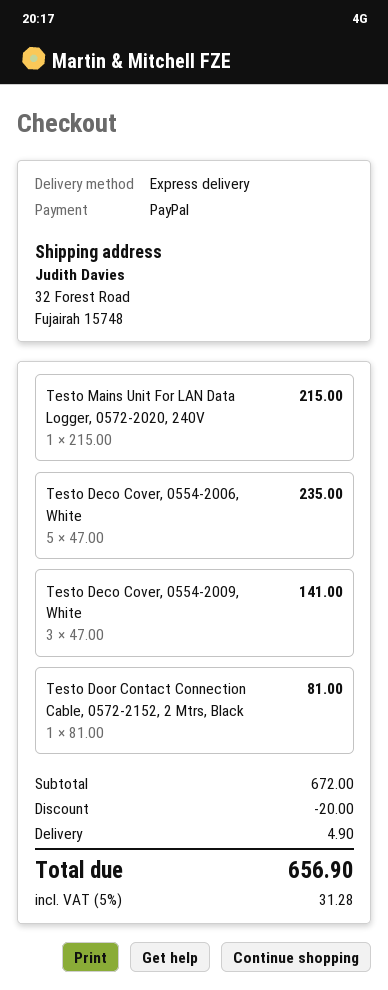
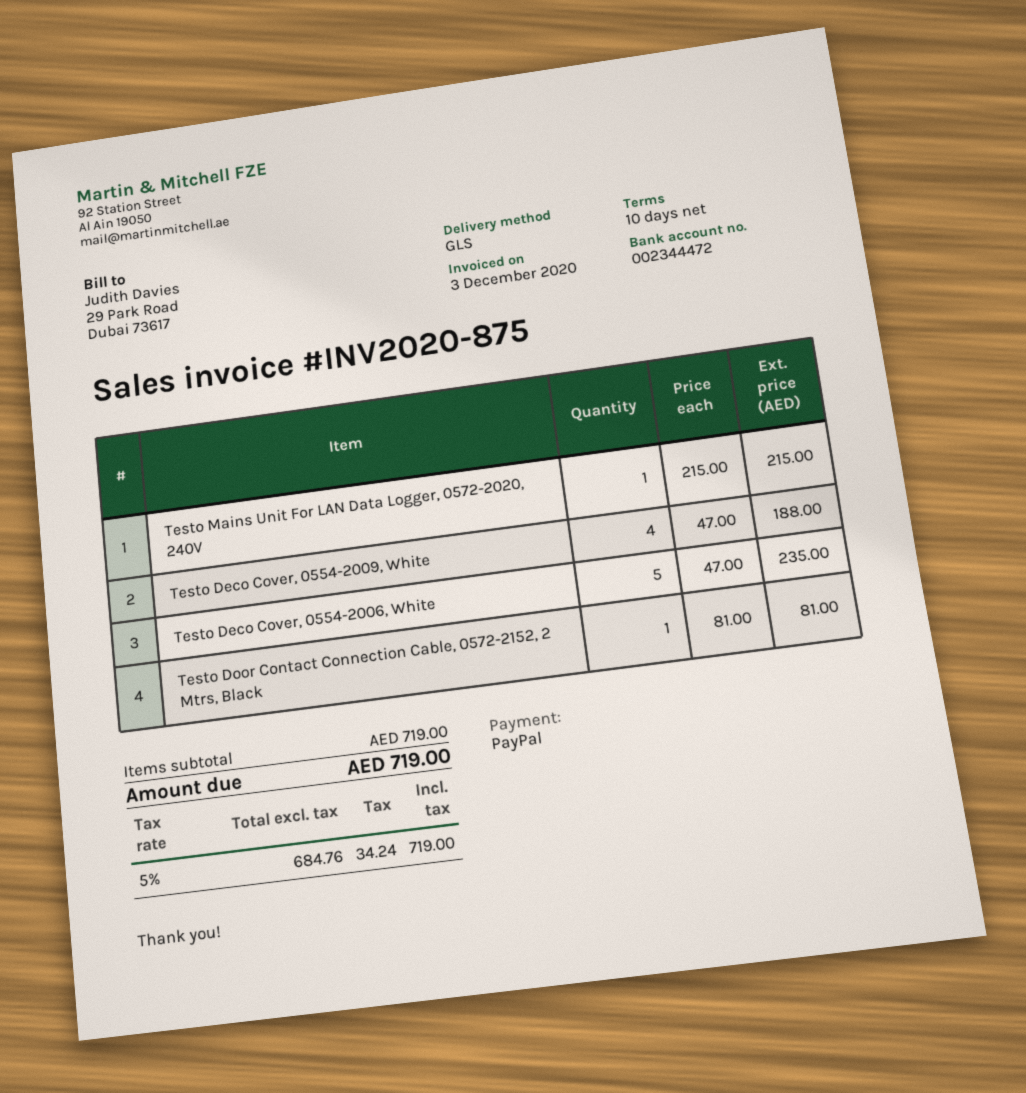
shipping method: express -> GLS
Testo Deco Cover, 0554-2009, White: 3 x 47.00 = 141.00 -> 4 x 47.00 = 188.00
subtotal: 672.00 -> 719.00
discount: 20.00 -> none
shipping: 4.90 -> none
tax: 5% = 31.28 -> 5% = 34.24
total: 656.90 -> 719.00

